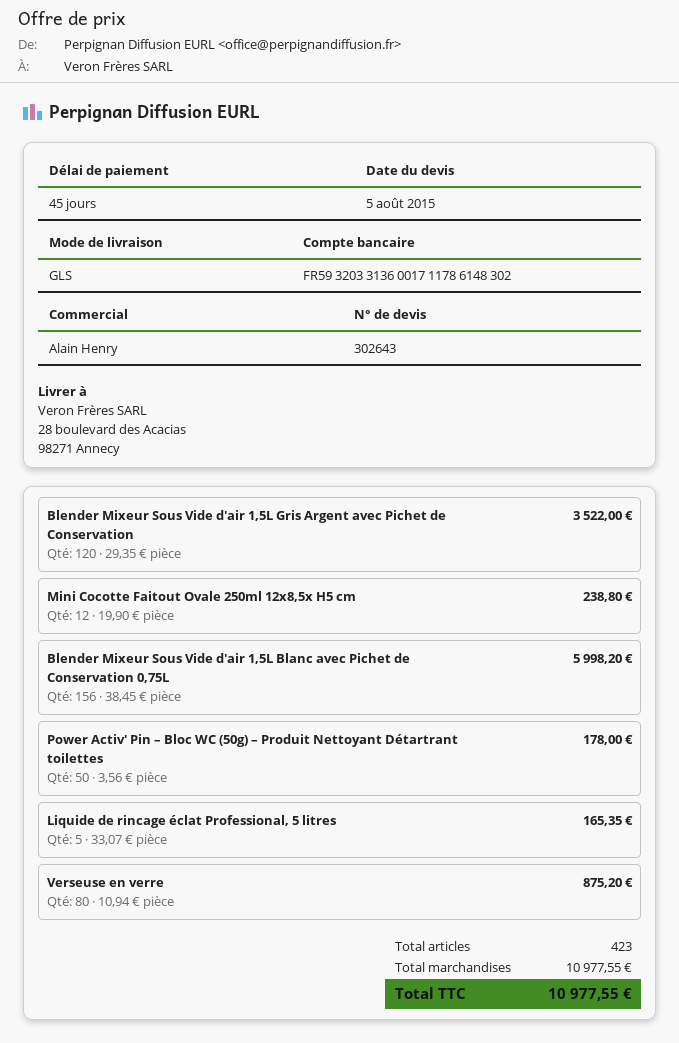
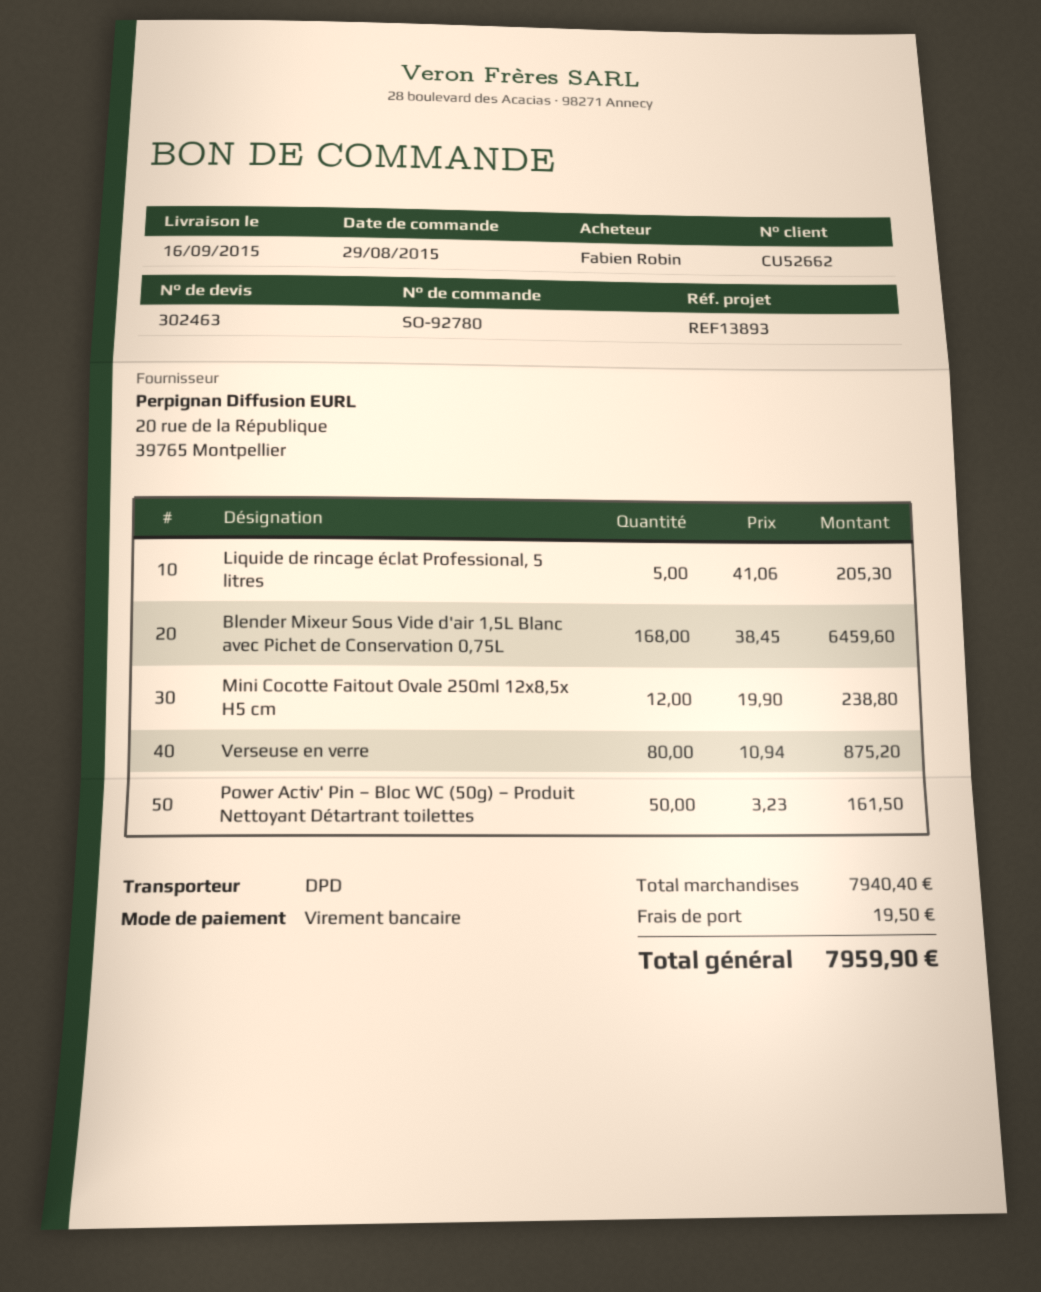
quote number: 302643 -> 302463
shipping method: GLS -> DPD
Blender Mixeur Sous Vide d'air 1,5L Gris Argent avec Pichet de Conservation: 120 x 29.35 = 3522.00 -> none
Blender Mixeur Sous Vide d'air 1,5L Blanc avec Pichet de Conservation 0,75L: 156 x 38.45 = 5998.20 -> 168 x 38.45 = 6459.60
Power Activ' Pin – Bloc WC (50g) – Produit Nettoyant Détartrant toilettes: 50 x 3.56 = 178.00 -> 50 x 3.23 = 161.50
Liquide de rincage éclat Professional, 5 litres: 5 x 33.07 = 165.35 -> 5 x 41.06 = 205.30
subtotal: 10977.55 -> 7940.40
shipping: none -> 19.50
total: 10977.55 -> 7959.90

